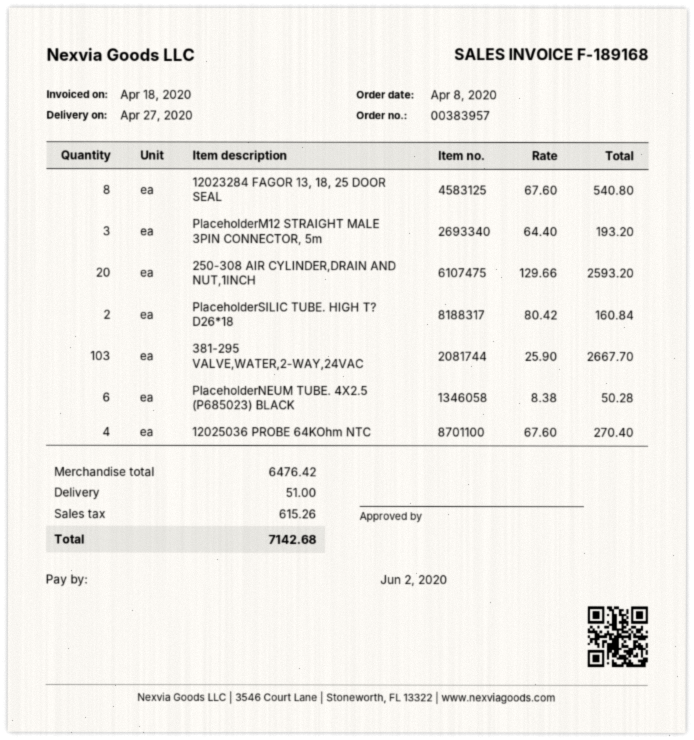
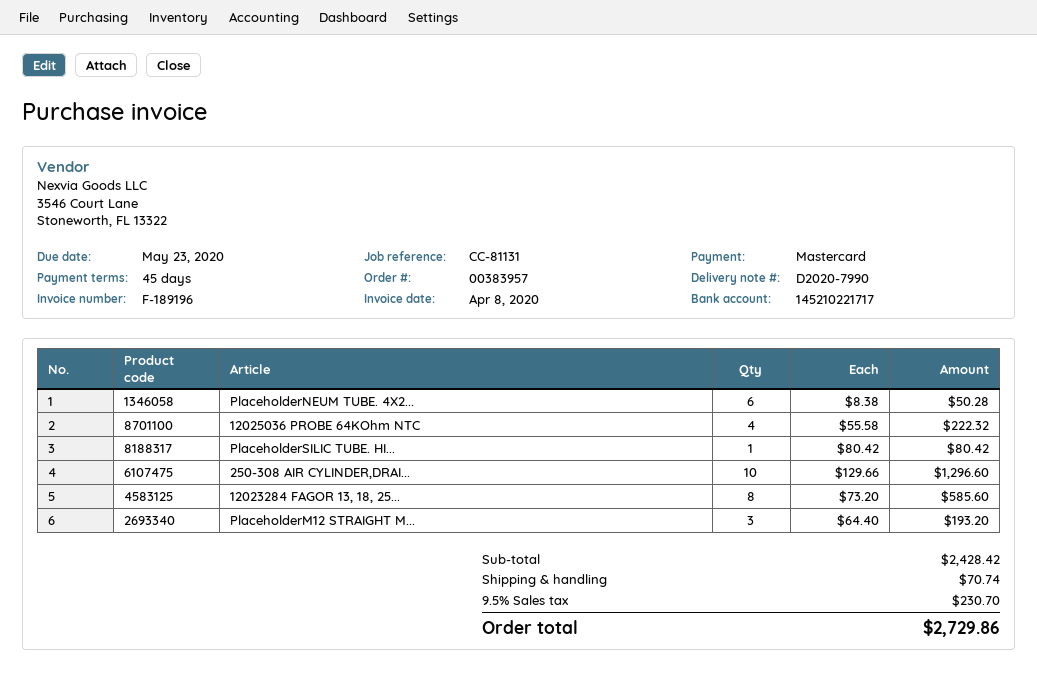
invoice number: F-189168 -> F-189196
invoice date: 2020-04-18 -> 2020-04-08
due date: 2020-06-02 -> 2020-05-23
12023284 FAGOR 13, 18, 25 DOOR SEAL: 8 x 67.60 = 540.80 -> 8 x 73.20 = 585.60
250-308 AIR CYLINDER,DRAIN AND NUT,1INCH: 20 x 129.66 = 2593.20 -> 10 x 129.66 = 1296.60
PlaceholderSILIC TUBE. HIGH T? D26*18: 2 x 80.42 = 160.84 -> 1 x 80.42 = 80.42
381-295 VALVE,WATER,2-WAY,24VAC: 103 x 25.90 = 2667.70 -> none
12025036 PROBE 64KOhm NTC: 4 x 67.60 = 270.40 -> 4 x 55.58 = 222.32
subtotal: 6476.42 -> 2428.42
shipping: 51.00 -> 70.74
tax: 615.26 -> 230.70
total: 7142.68 -> 2729.86

